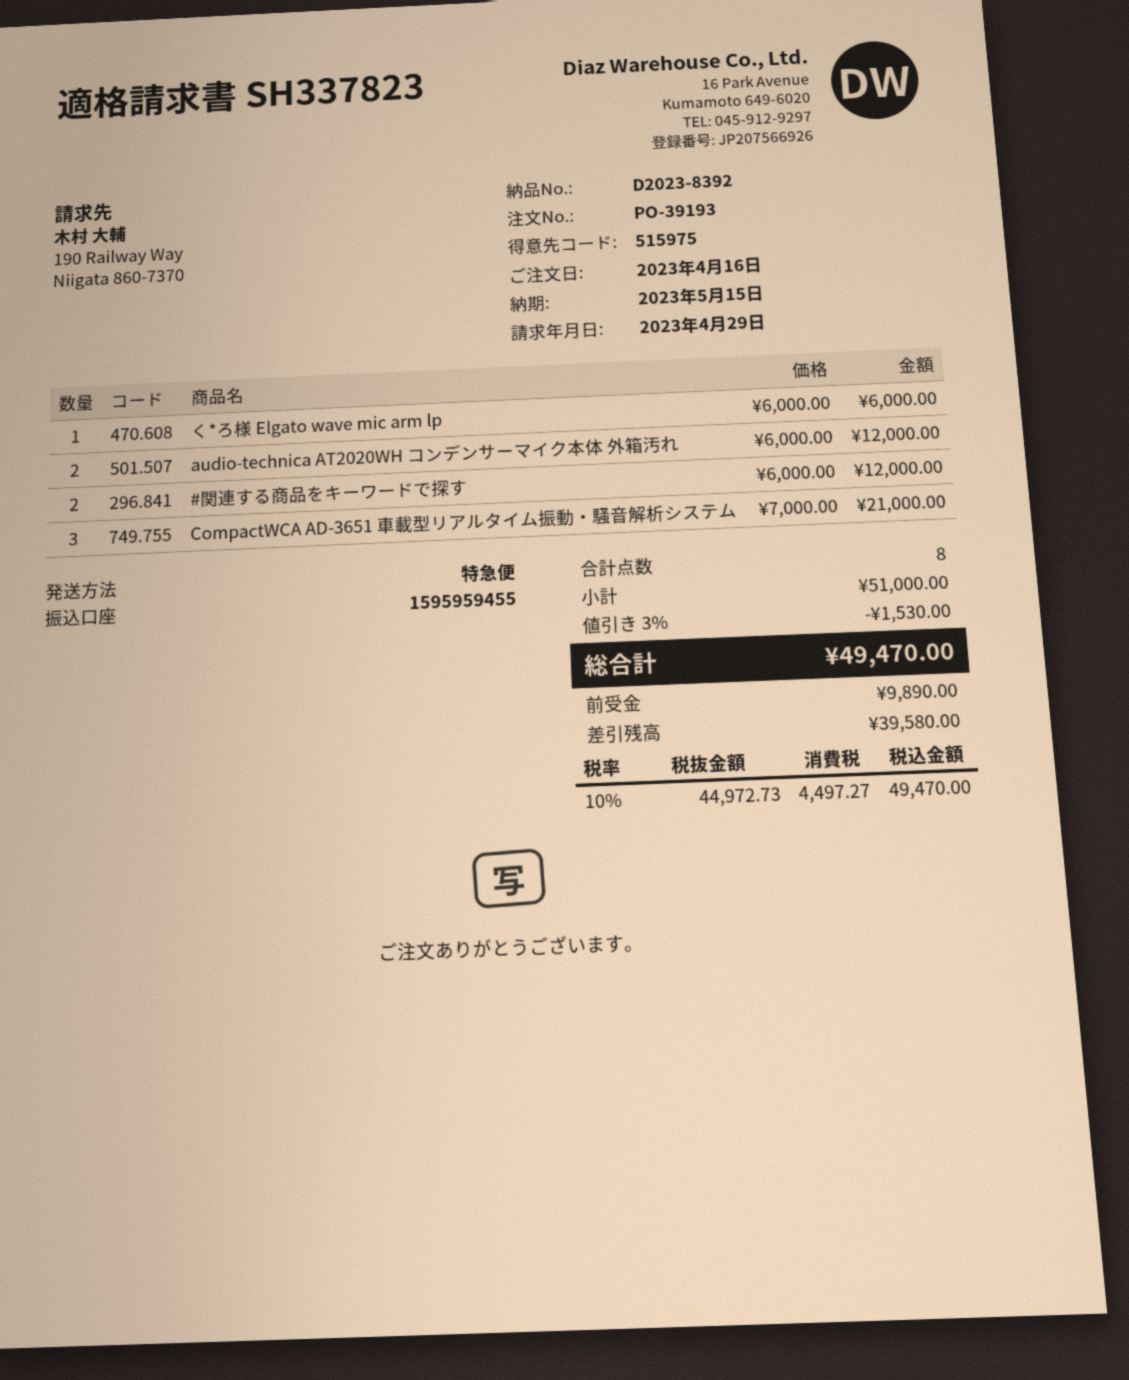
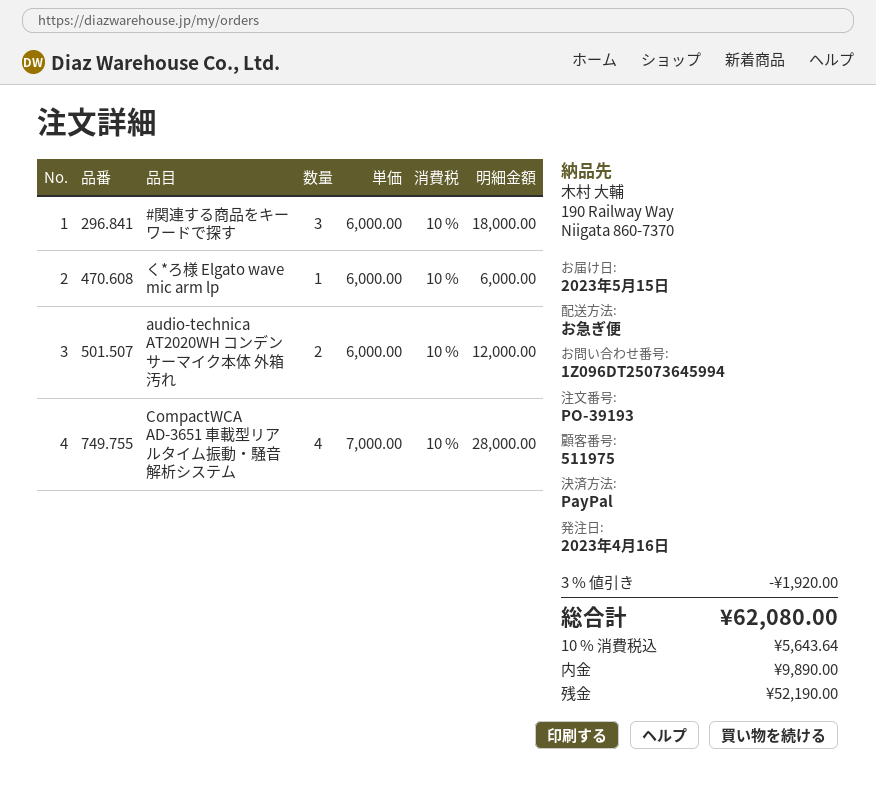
customer number: 515975 -> 511975
#関連する商品をキーワードで探す: 2 x 6000.00 = 12000.00 -> 3 x 6000.00 = 18000.00
CompactWCA AD-3651 車載型リアルタイム振動・騒音解析システム: 3 x 7000.00 = 21000.00 -> 4 x 7000.00 = 28000.00
discount: 3% = 1530.00 -> 3% = 1920.00
tax: 10% = 4497.27 -> 10% = 5643.64
total: 49470.00 -> 62080.00
balance: 39580.00 -> 52190.00

